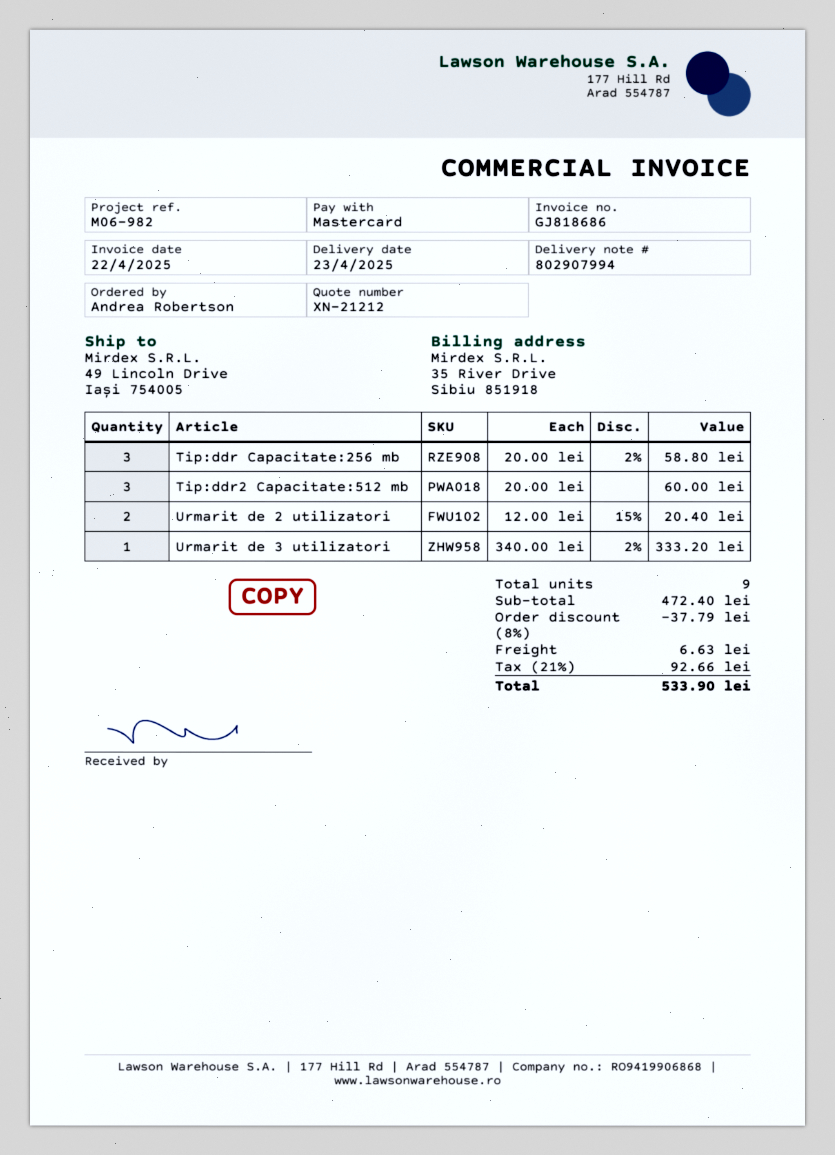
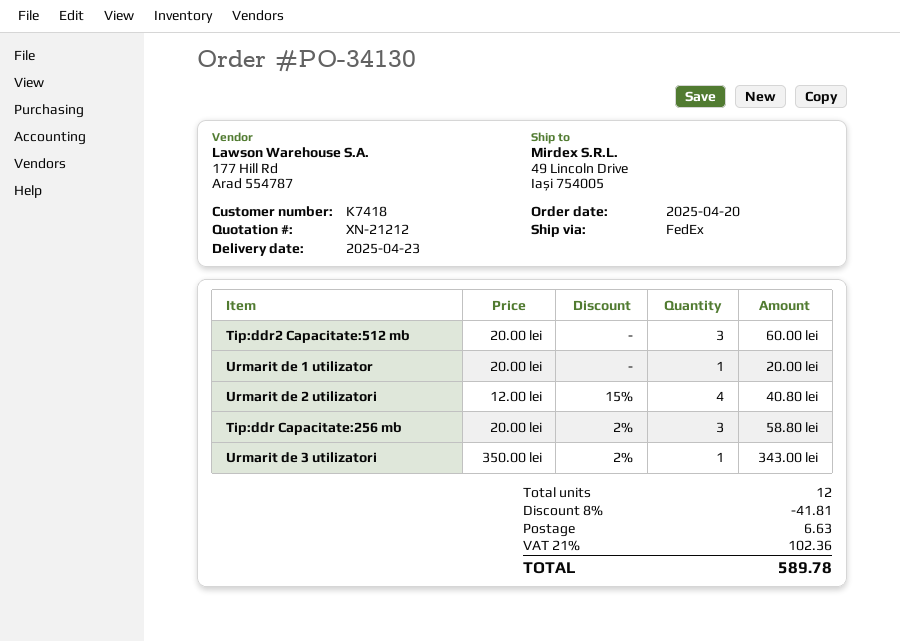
Urmarit de 2 utilizatori: 2 x 12.00 - 15% = 20.40 -> 4 x 12.00 - 15% = 40.80
Urmarit de 3 utilizatori: 1 x 340.00 - 2% = 333.20 -> 1 x 350.00 - 2% = 343.00
Urmarit de 1 utilizator: none -> 1 x 20.00 = 20.00
total quantity: 9 -> 12
discount: 8% = 37.79 -> 8% = 41.81
tax: 21% = 92.66 -> 21% = 102.36
total: 533.90 -> 589.78

